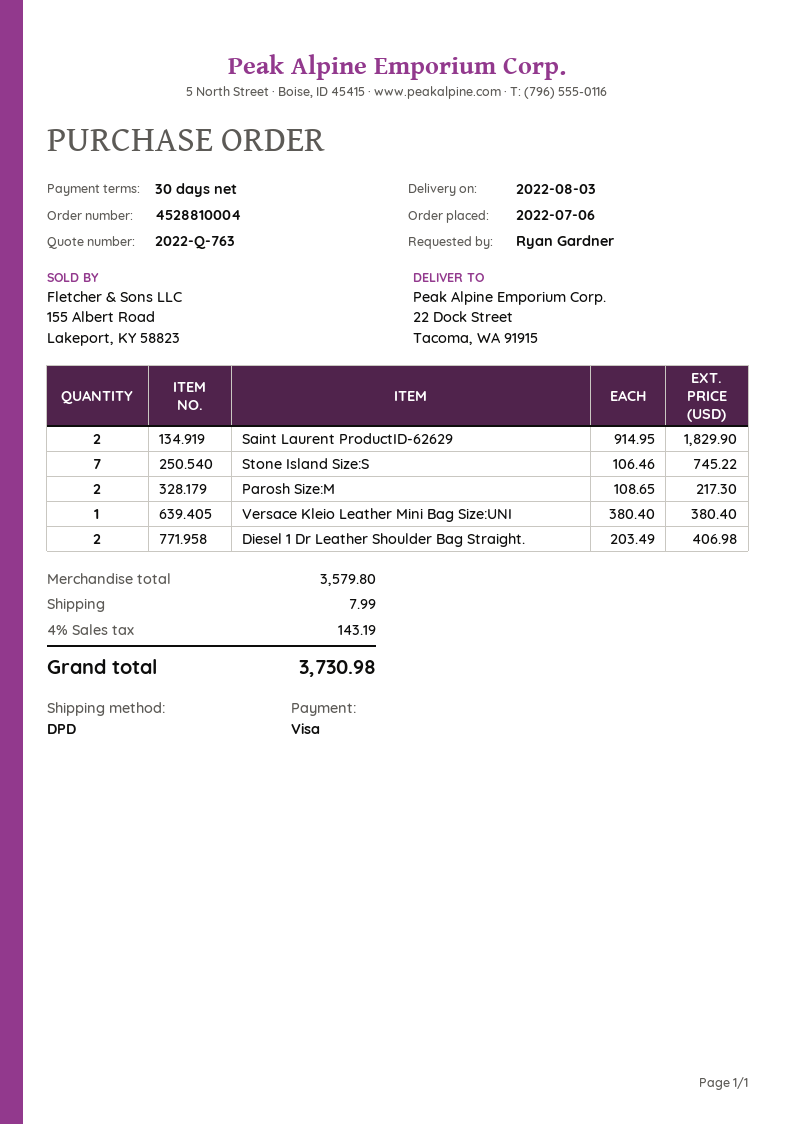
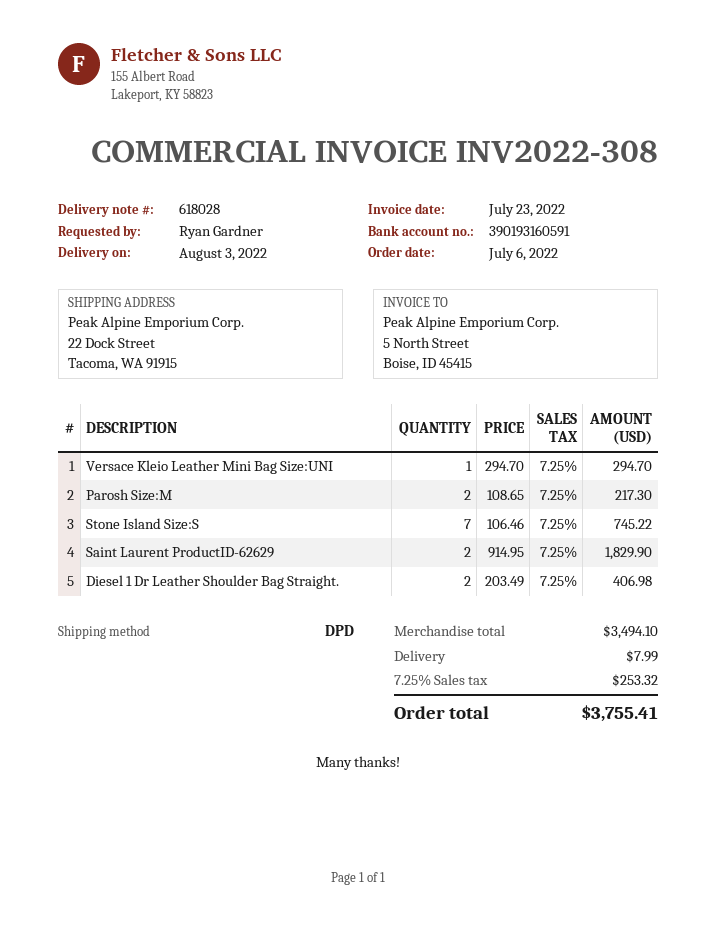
Versace Kleio Leather Mini Bag Size:UNI: 1 x 380.40 = 380.40 -> 1 x 294.70 = 294.70
subtotal: 3579.80 -> 3494.10
tax: 4% = 143.19 -> 7.25% = 253.32
total: 3730.98 -> 3755.41

